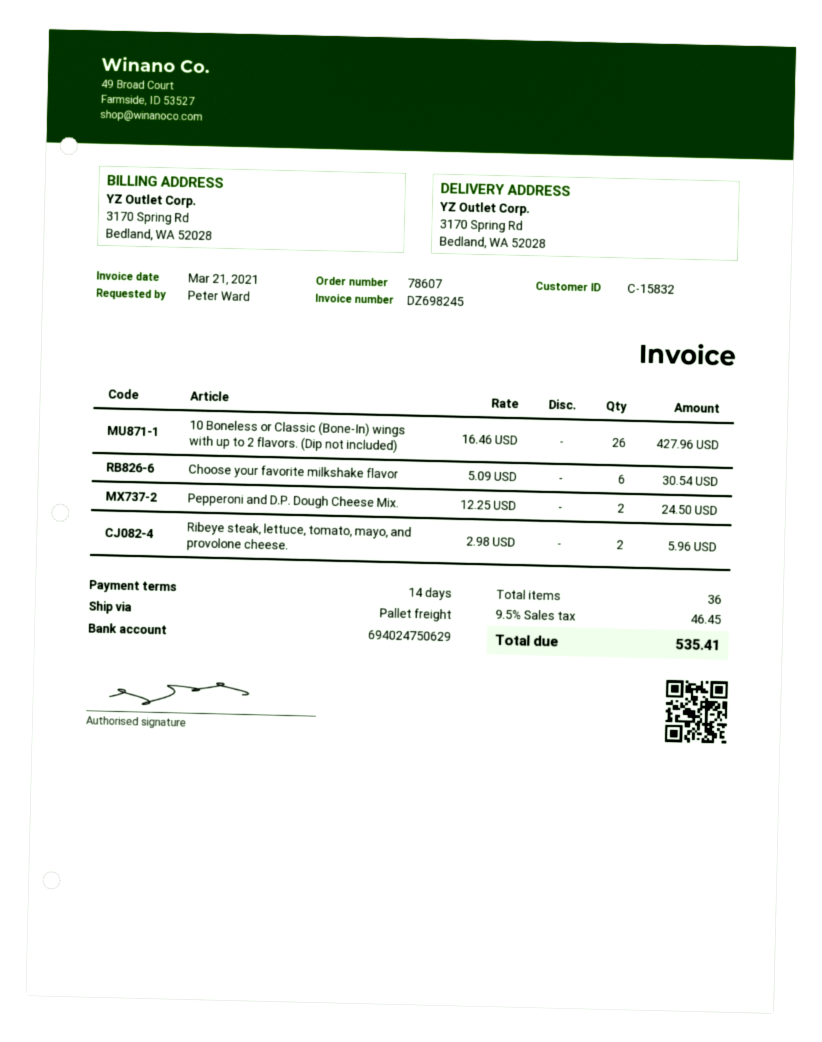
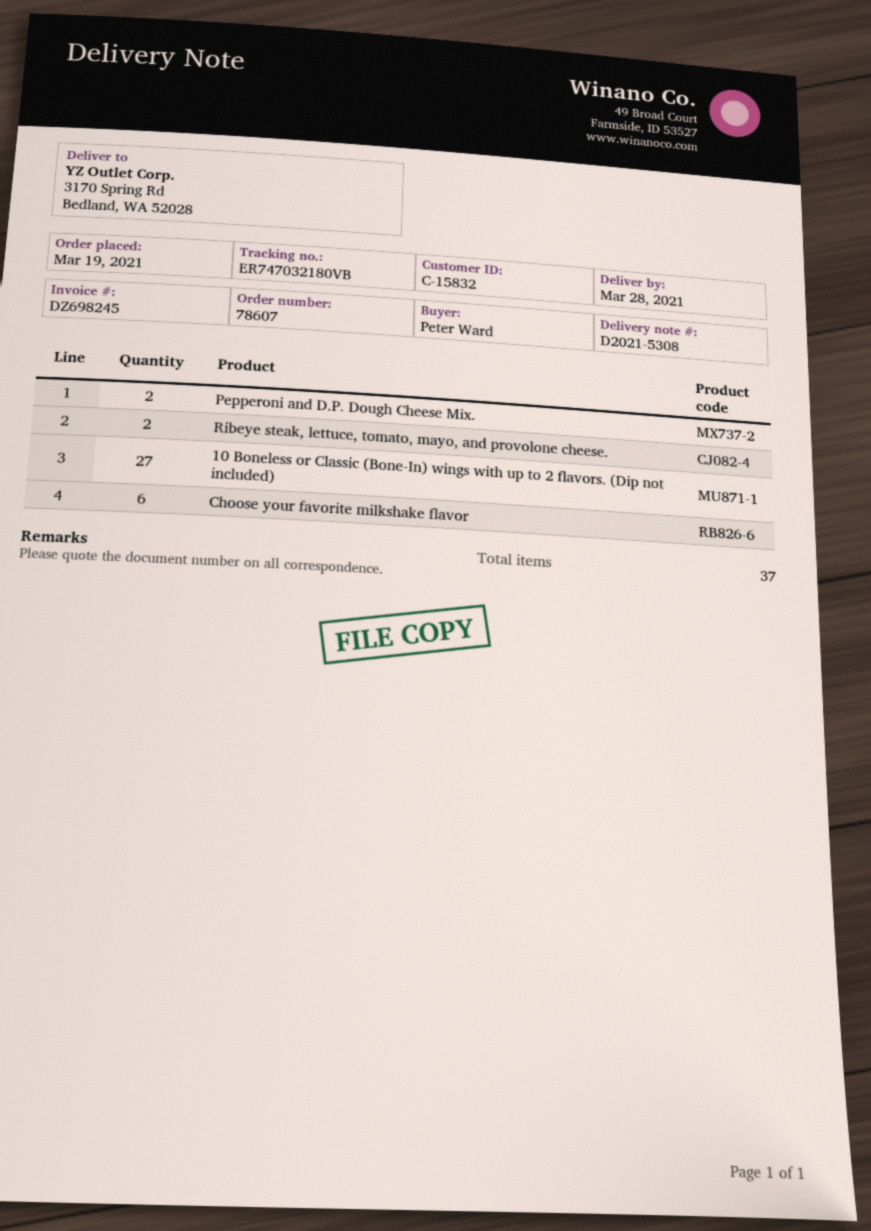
10 Boneless or Classic (Bone-In) wings with up to 2 flavors. (Dip not included): 26 -> 27
total quantity: 36 -> 37

